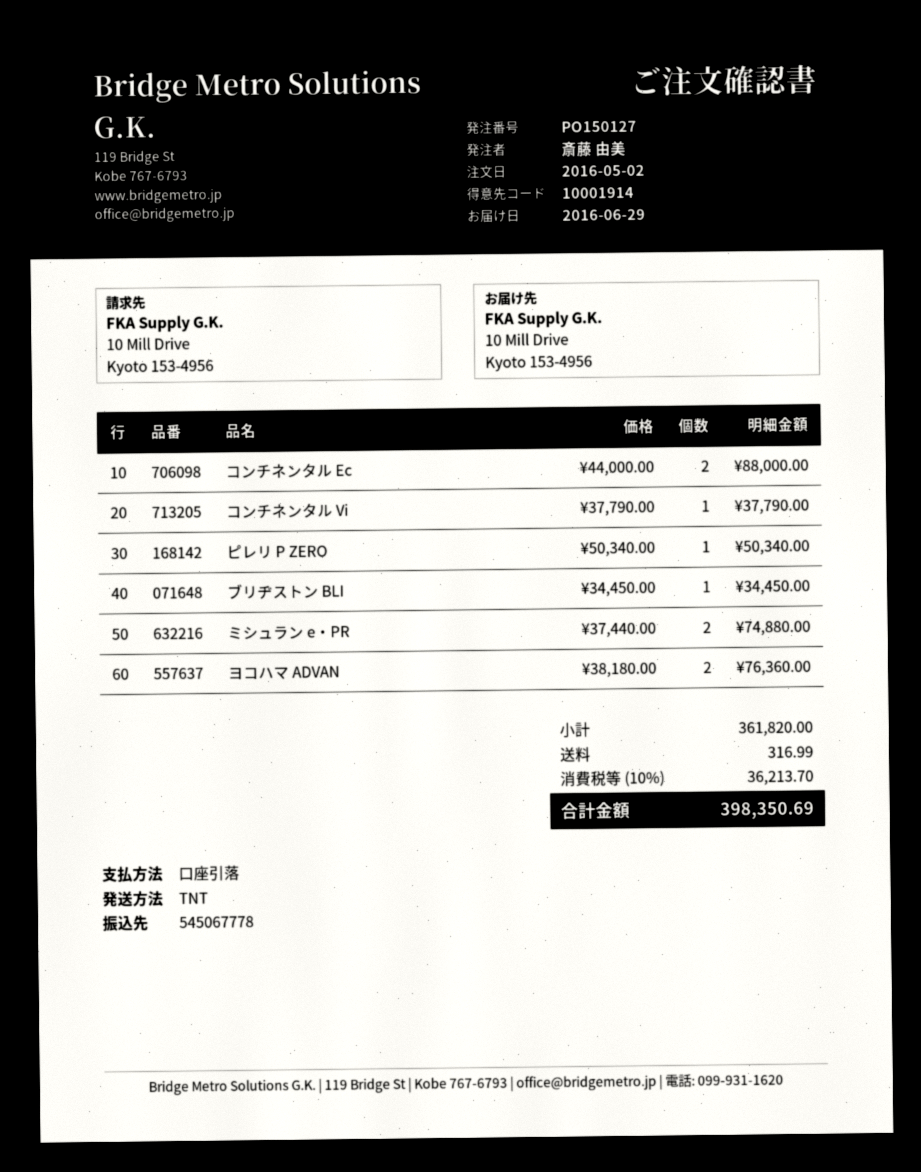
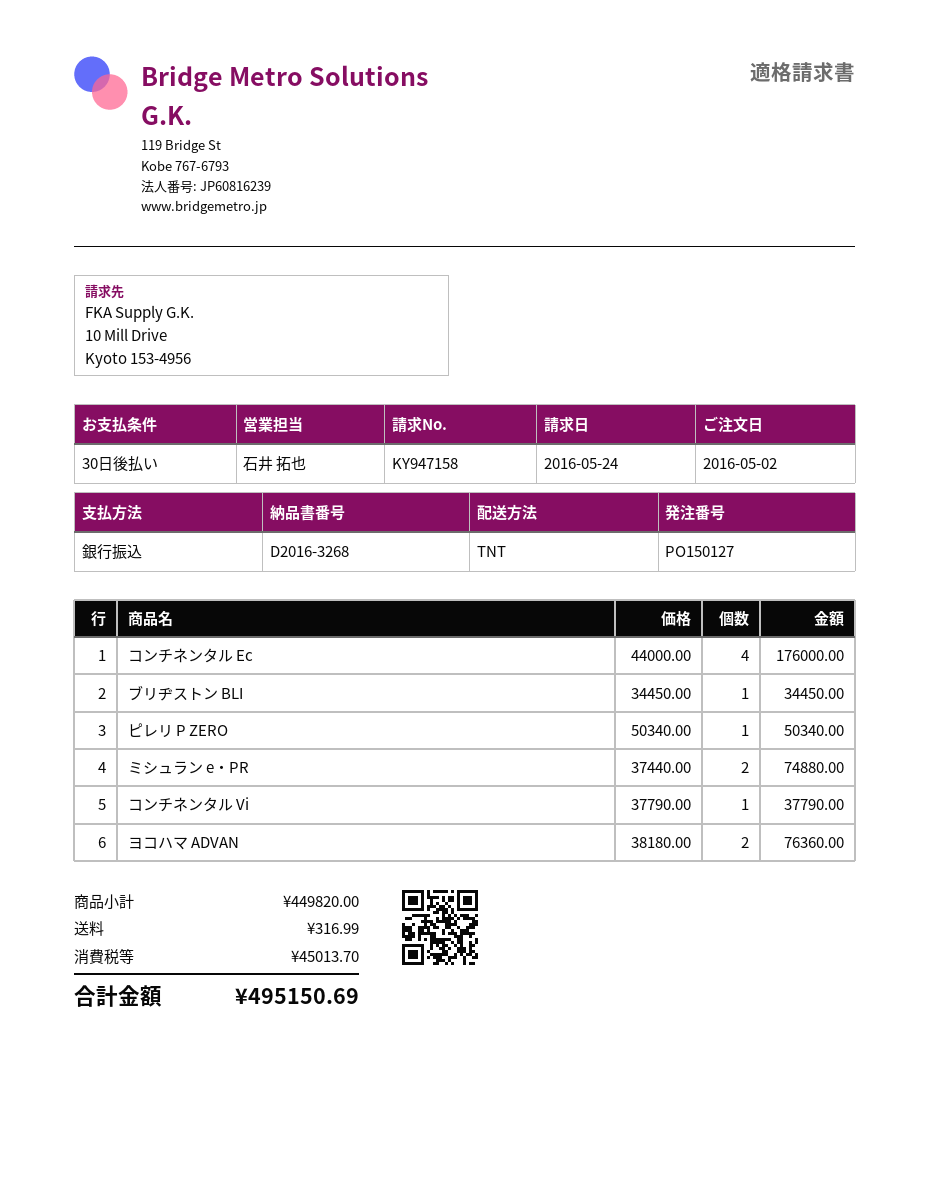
payment method: direct debit -> bank transfer
コンチネンタル Ec: 2 x 44000.00 = 88000.00 -> 4 x 44000.00 = 176000.00
subtotal: 361820.00 -> 449820.00
tax: 36213.70 -> 45013.70
total: 398350.69 -> 495150.69

